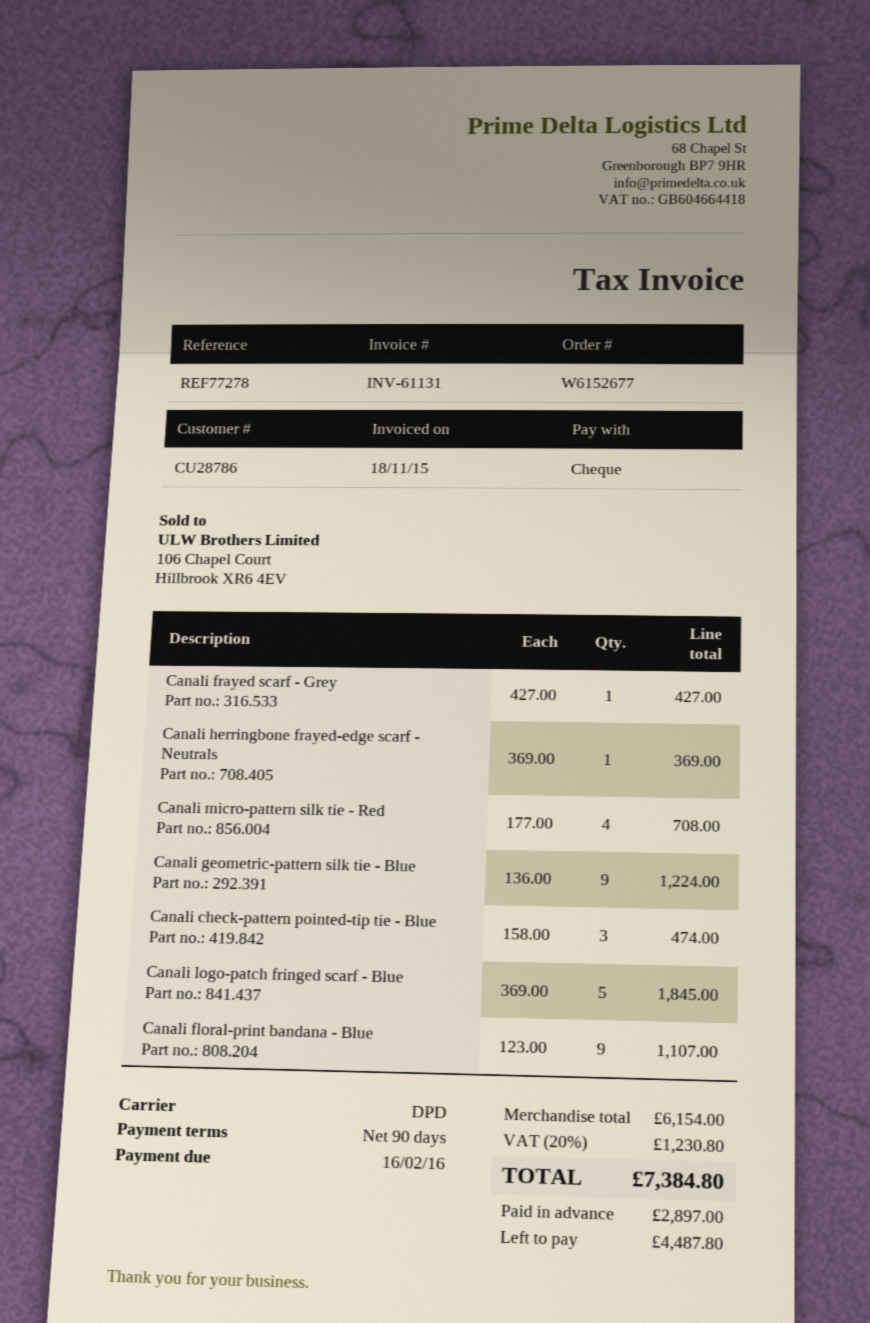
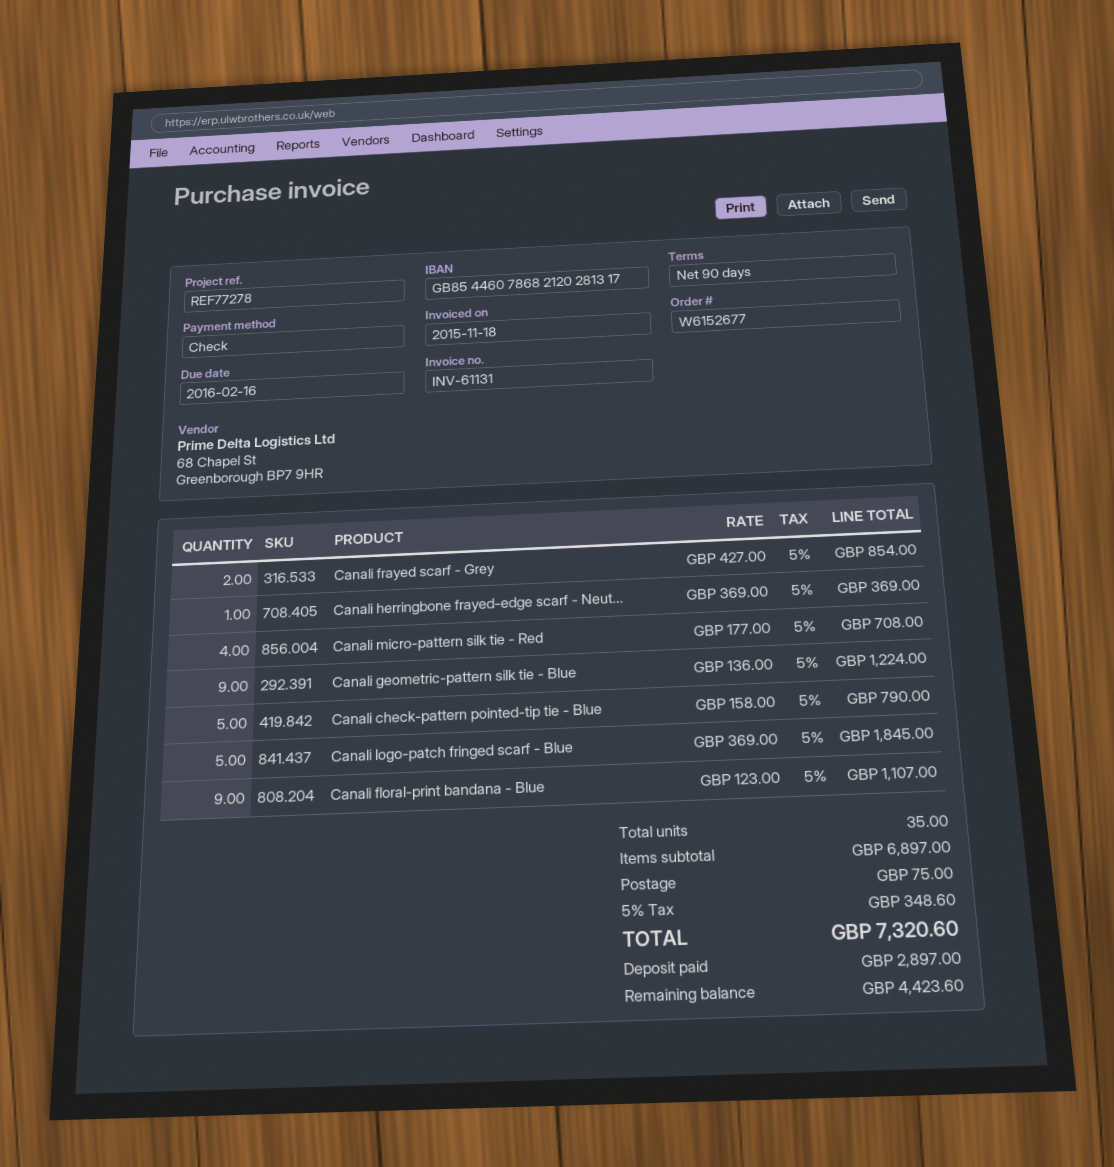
Canali frayed scarf - Grey: 1 x 427.00 = 427.00 -> 2 x 427.00 = 854.00
Canali check-pattern pointed-tip tie - Blue: 3 x 158.00 = 474.00 -> 5 x 158.00 = 790.00
subtotal: 6154.00 -> 6897.00
shipping: none -> 75.00
tax: 20% = 1230.80 -> 5% = 348.60
total: 7384.80 -> 7320.60
balance: 4487.80 -> 4423.60

